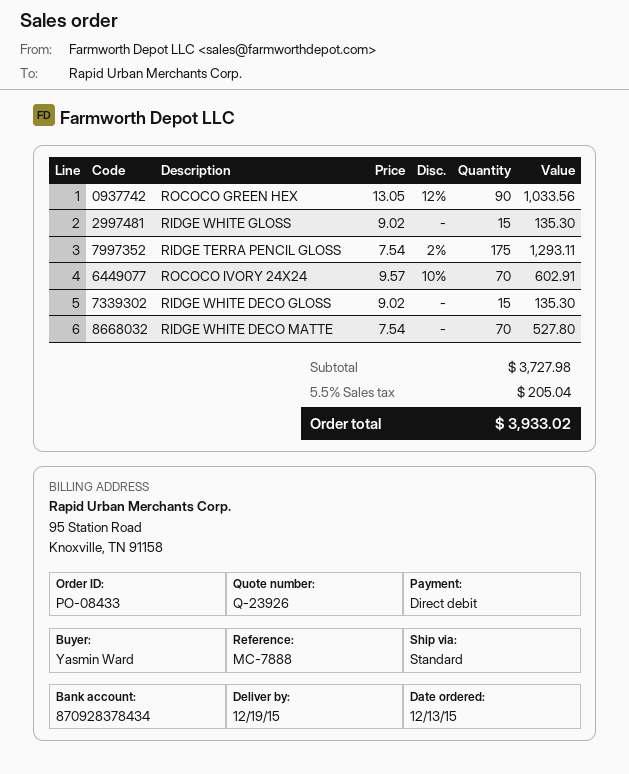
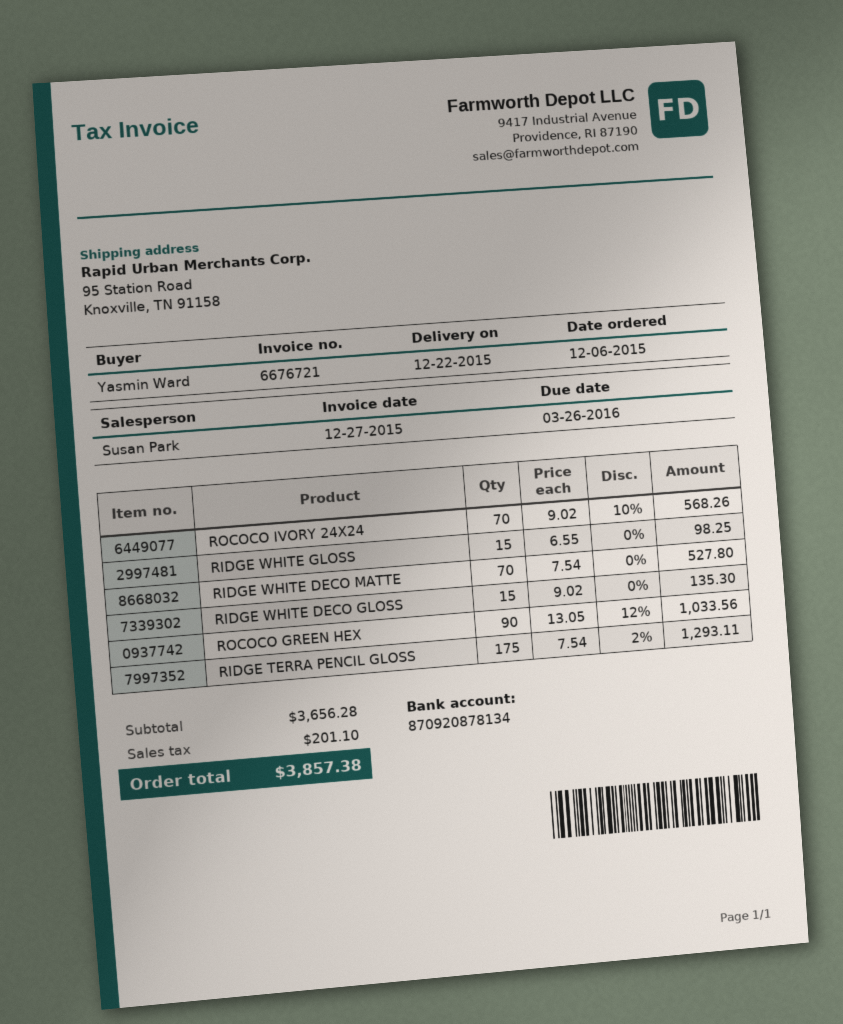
order date: 2015-12-13 -> 2015-12-06
delivery date: 2015-12-19 -> 2015-12-22
bank account: 870928378434 -> 870920878134
RIDGE WHITE GLOSS: 15 x 9.02 = 135.30 -> 15 x 6.55 = 98.25
ROCOCO IVORY 24X24: 70 x 9.57 - 10% = 602.91 -> 70 x 9.02 - 10% = 568.26
subtotal: 3727.98 -> 3656.28
tax: 205.04 -> 201.10
total: 3933.02 -> 3857.38

